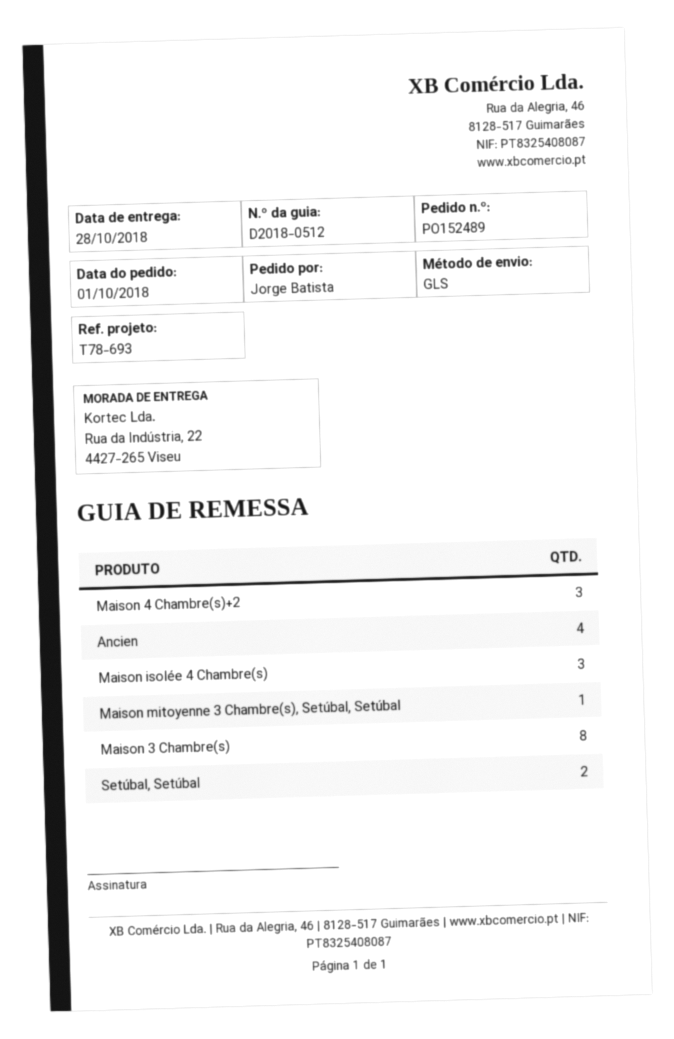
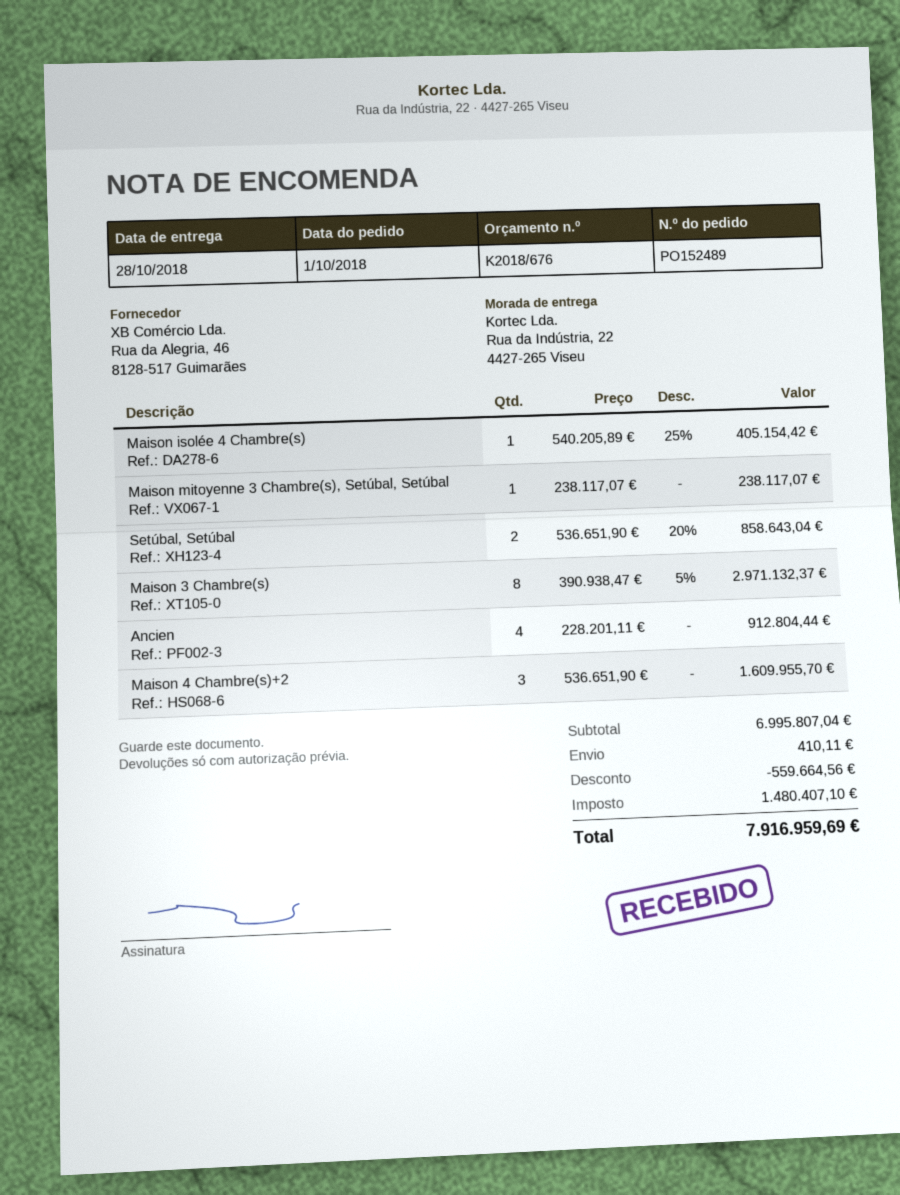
Maison isolée 4 Chambre(s): 3 -> 1

